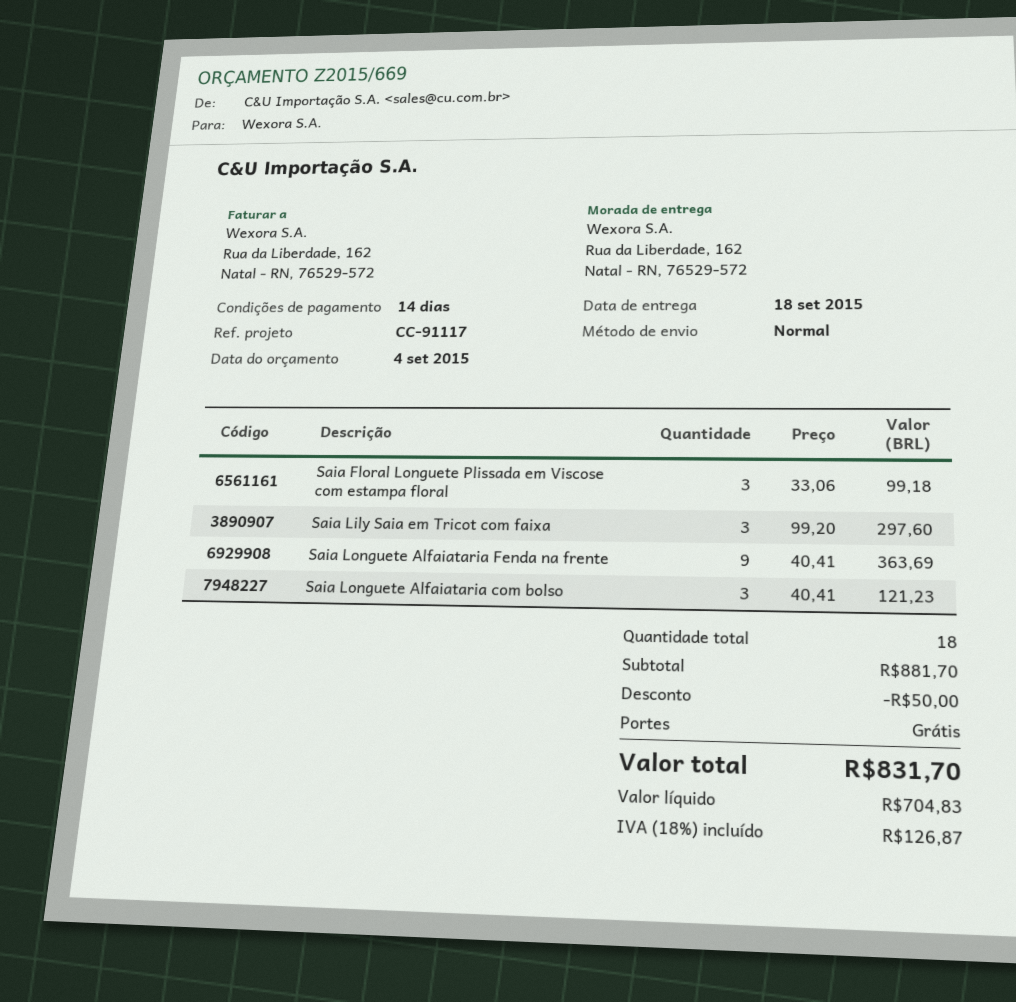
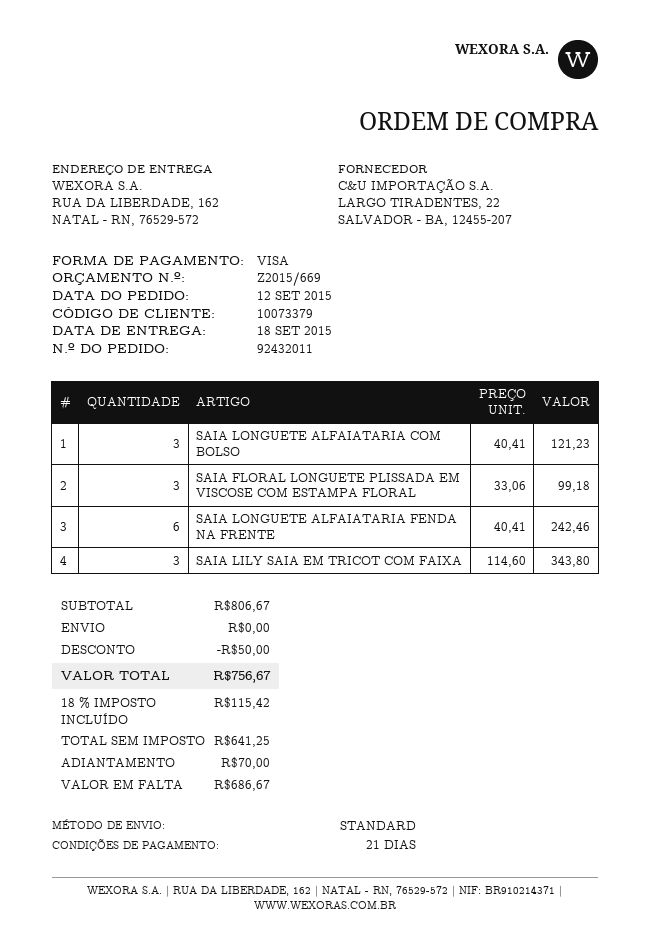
payment terms: 14 days -> 21 days
Saia Lily Saia em Tricot com faixa: 3 x 99.20 = 297.60 -> 3 x 114.60 = 343.80
Saia Longuete Alfaiataria Fenda na frente: 9 x 40.41 = 363.69 -> 6 x 40.41 = 242.46
subtotal: 881.70 -> 806.67
net: 704.83 -> 641.25
tax: 18% = 126.87 -> 18% = 115.42
total: 831.70 -> 756.67

